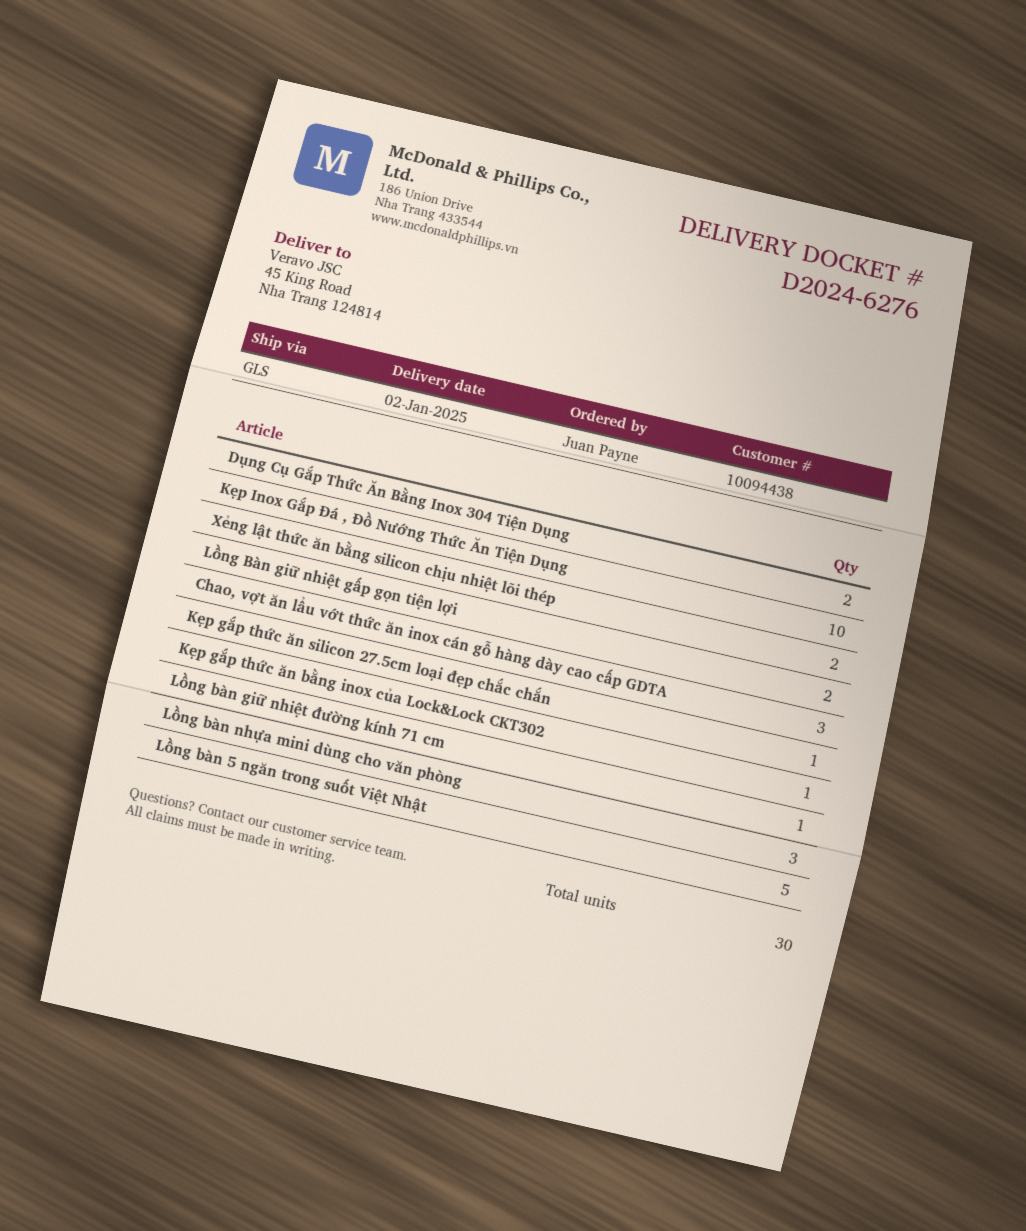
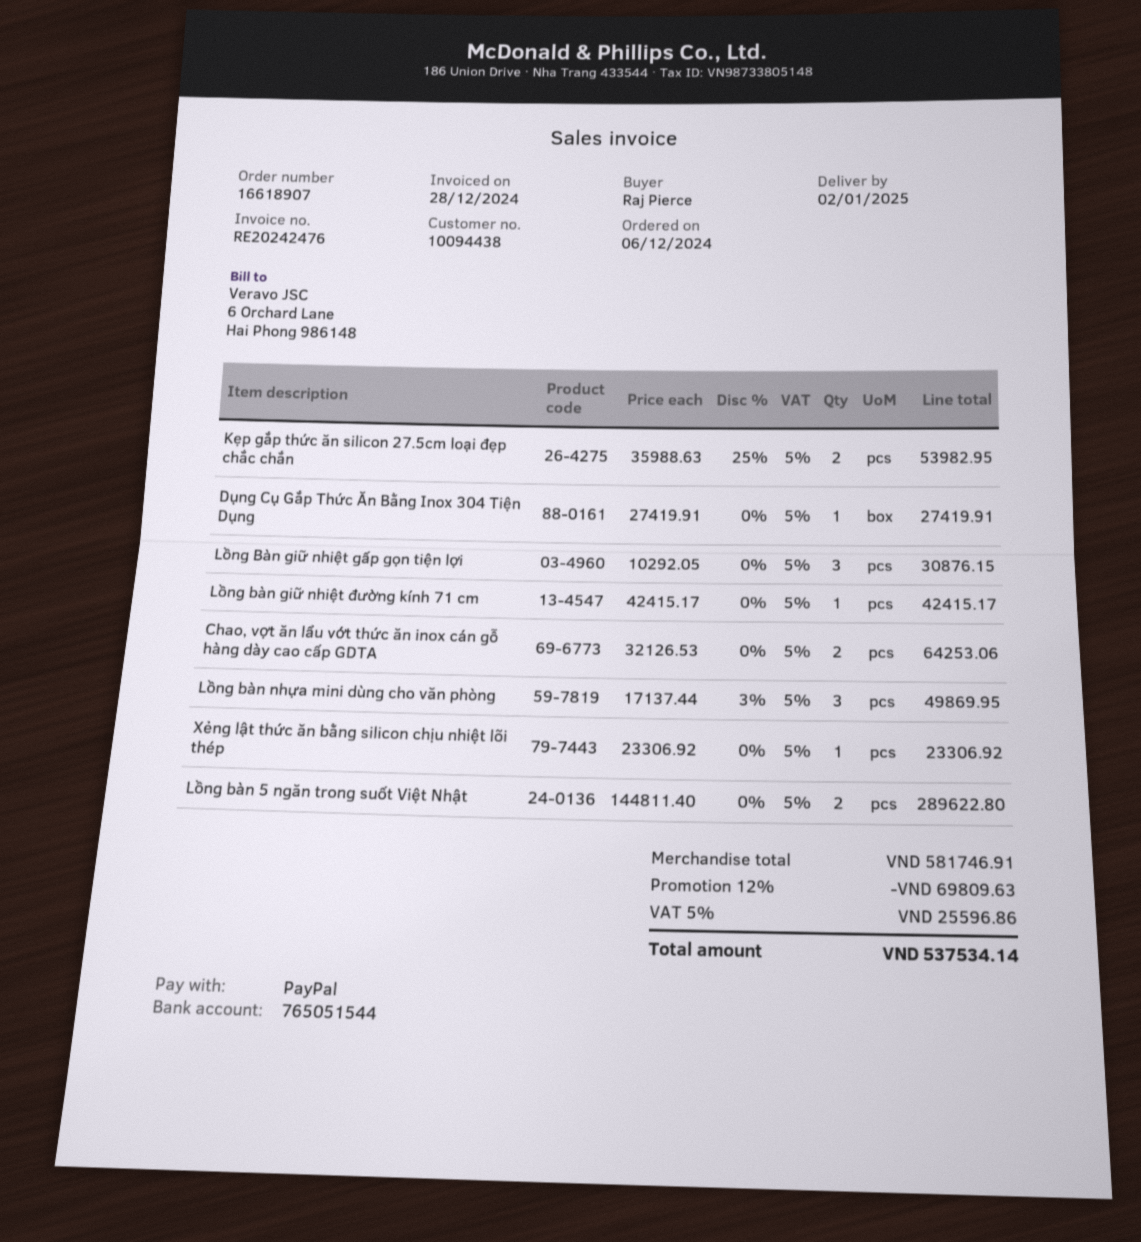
ordered by: Juan Payne -> Raj Pierce
Dụng Cụ Gắp Thức Ăn Bằng Inox 304 Tiện Dụng: 2 -> 1
Kẹp Inox Gắp Đá , Đồ Nướng Thức Ăn Tiện Dụng: 10 -> none
Xẻng lật thức ăn bằng silicon chịu nhiệt lõi thép: 2 -> 1
Lồng Bàn giữ nhiệt gấp gọn tiện lợi: 2 -> 3
Chao, vợt ăn lẩu vớt thức ăn inox cán gỗ hàng dày cao cấp GDTA: 3 -> 2
Kẹp gắp thức ăn silicon 27.5cm loại đẹp chắc chắn: 1 -> 2
Kẹp gắp thức ăn bằng inox của Lock&Lock CKT302: 1 -> none
Lồng bàn 5 ngăn trong suốt Việt Nhật: 5 -> 2

